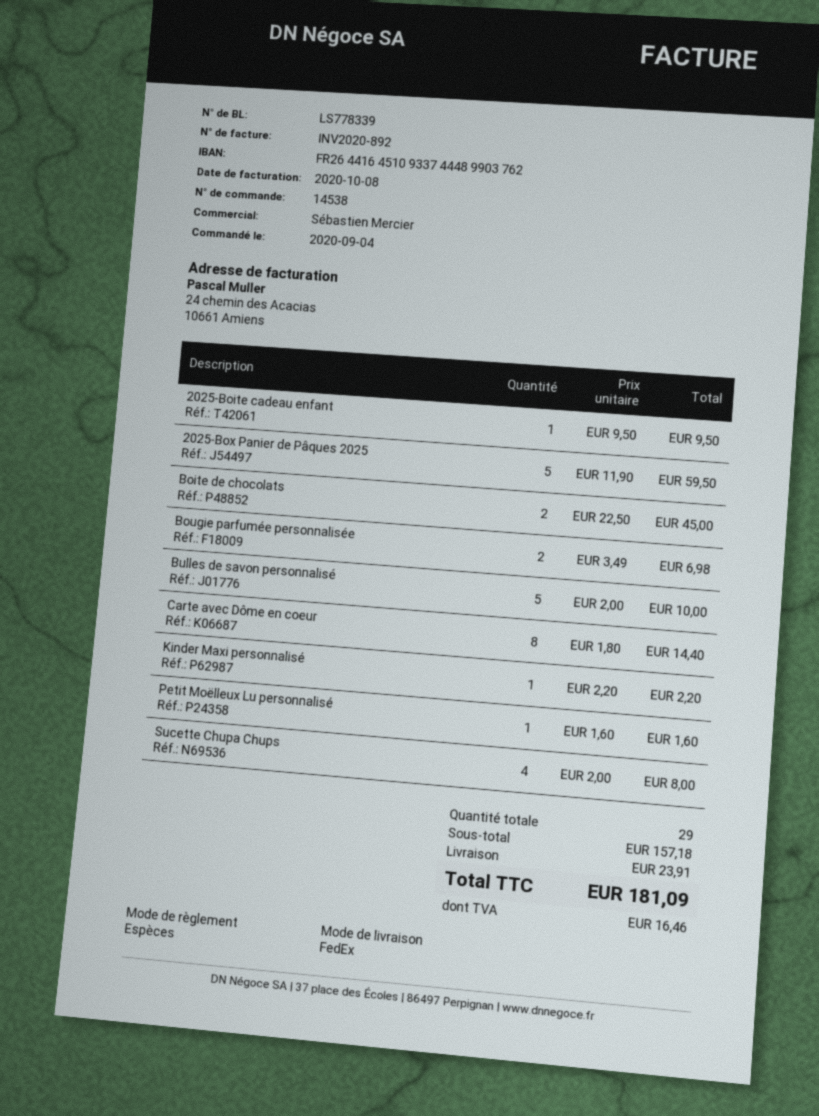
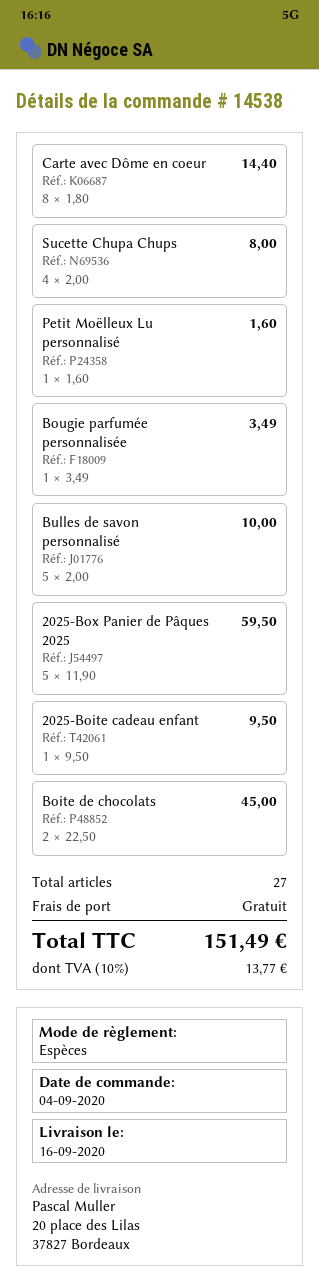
Bougie parfumée personnalisée: 2 x 3.49 = 6.98 -> 1 x 3.49 = 3.49
Kinder Maxi personnalisé: 1 x 2.20 = 2.20 -> none
total quantity: 29 -> 27
shipping: 23.91 -> 0.00
tax: 16.46 -> 13.77
total: 181.09 -> 151.49

